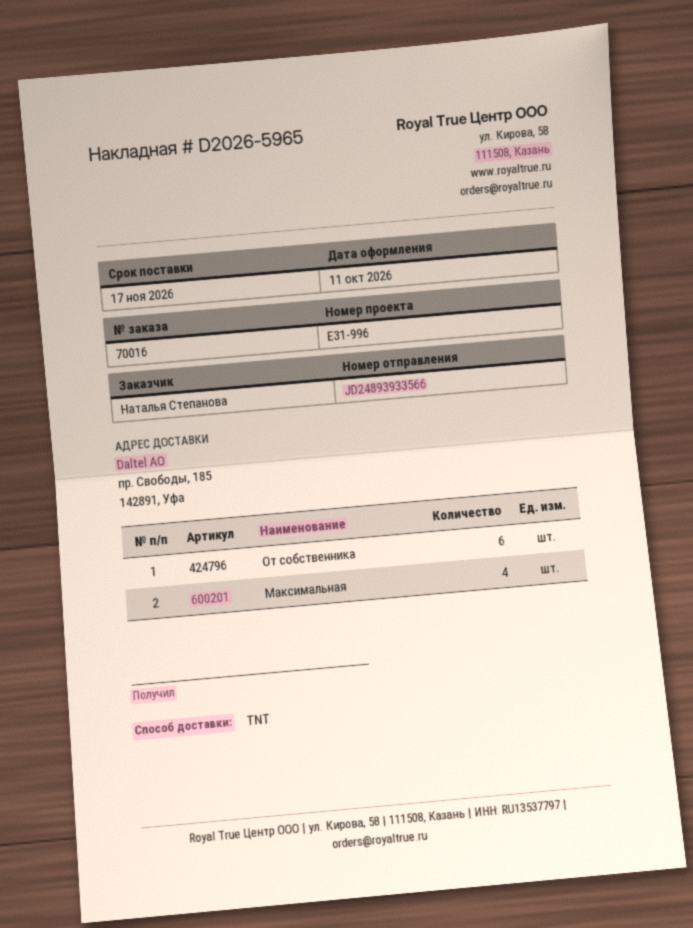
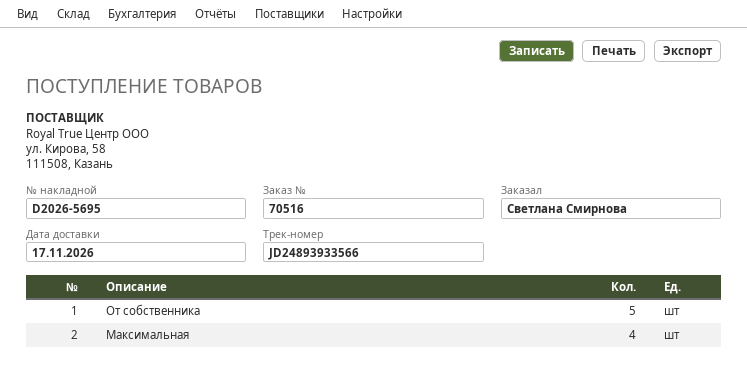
order number: 70016 -> 70516
delivery note number: D2026-5965 -> D2026-5695
ordered by: Наталья Степанова -> Светлана Смирнова
От собственника: 6 -> 5

